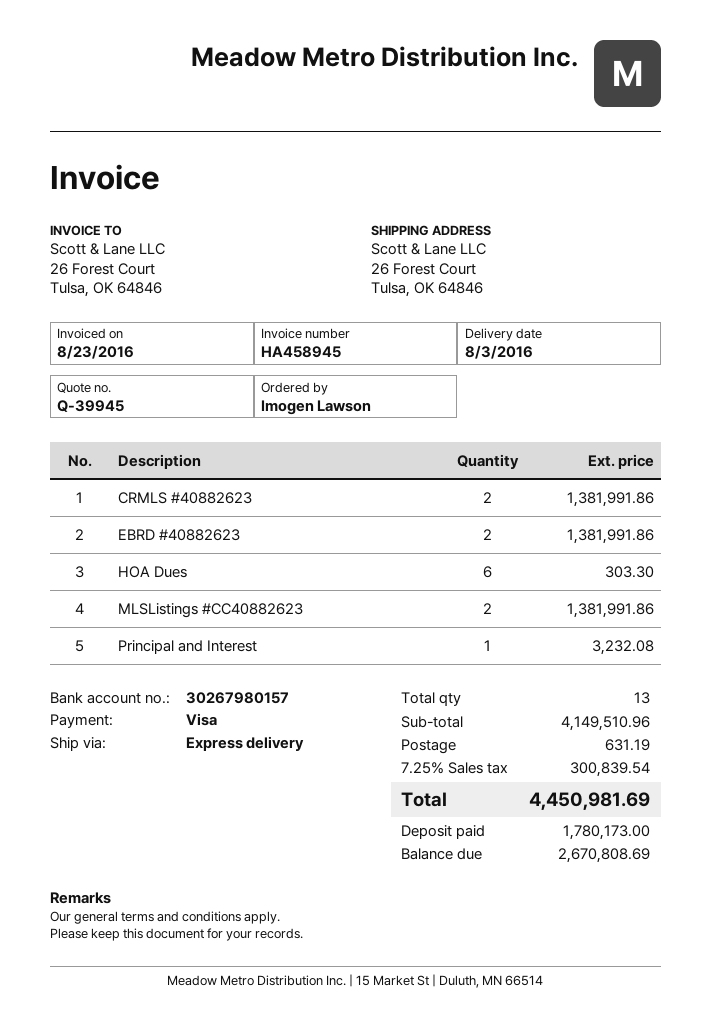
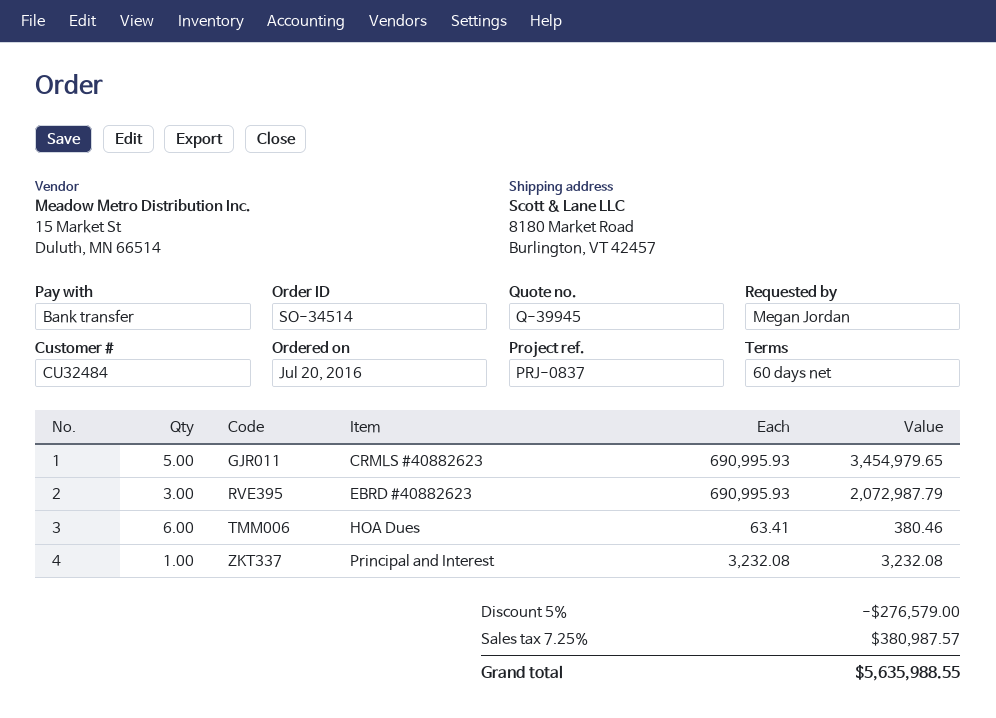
ordered by: Imogen Lawson -> Megan Jordan
payment method: Visa -> bank transfer
ship to: 26 Forest Court, Tulsa, OK 64846 -> 8180 Market Road, Burlington, VT 42457
CRMLS #40882623: 2 for 1381991.86 -> 5 for 3454979.65
EBRD #40882623: 2 for 1381991.86 -> 3 for 2072987.79
HOA Dues: 6 for 303.30 -> 6 for 380.46
MLSListings #CC40882623: 2 for 1381991.86 -> none
discount: none -> 5% = 276579.00
shipping: 631.19 -> none
tax: 7.25% = 300839.54 -> 7.25% = 380987.57
total: 4450981.69 -> 5635988.55

